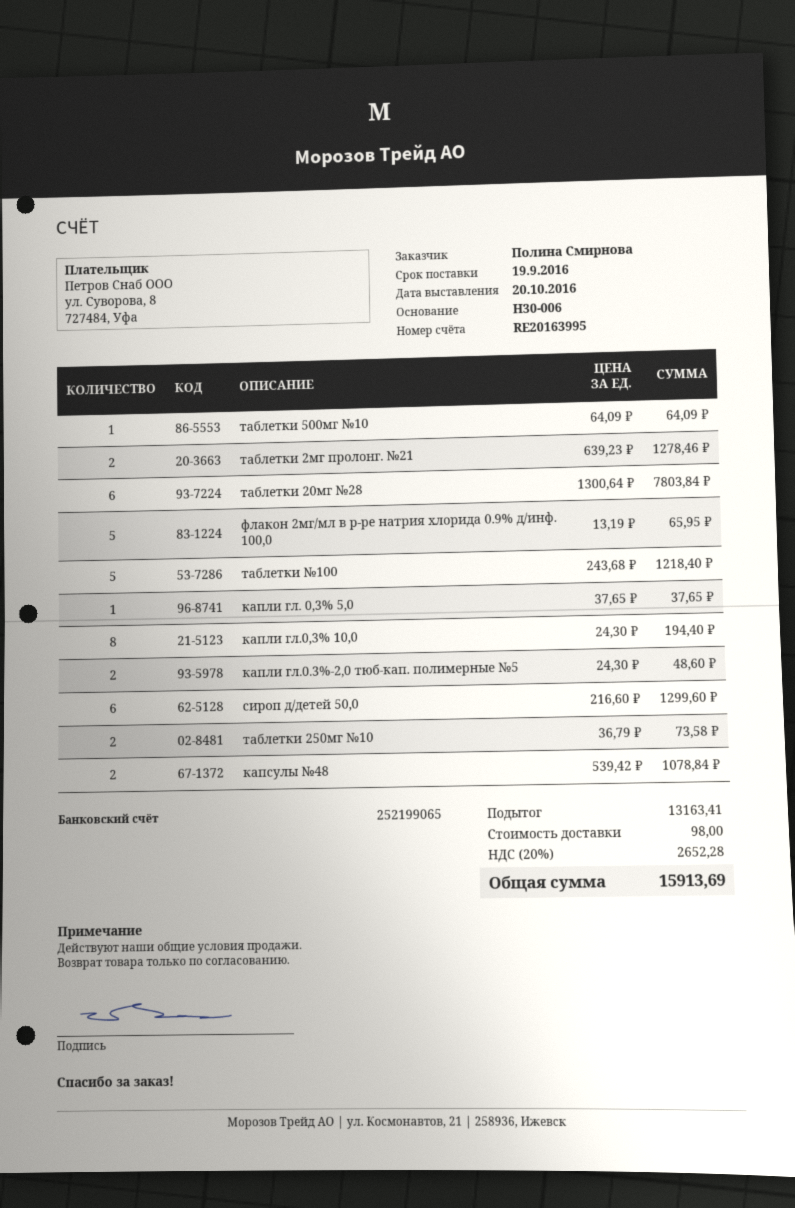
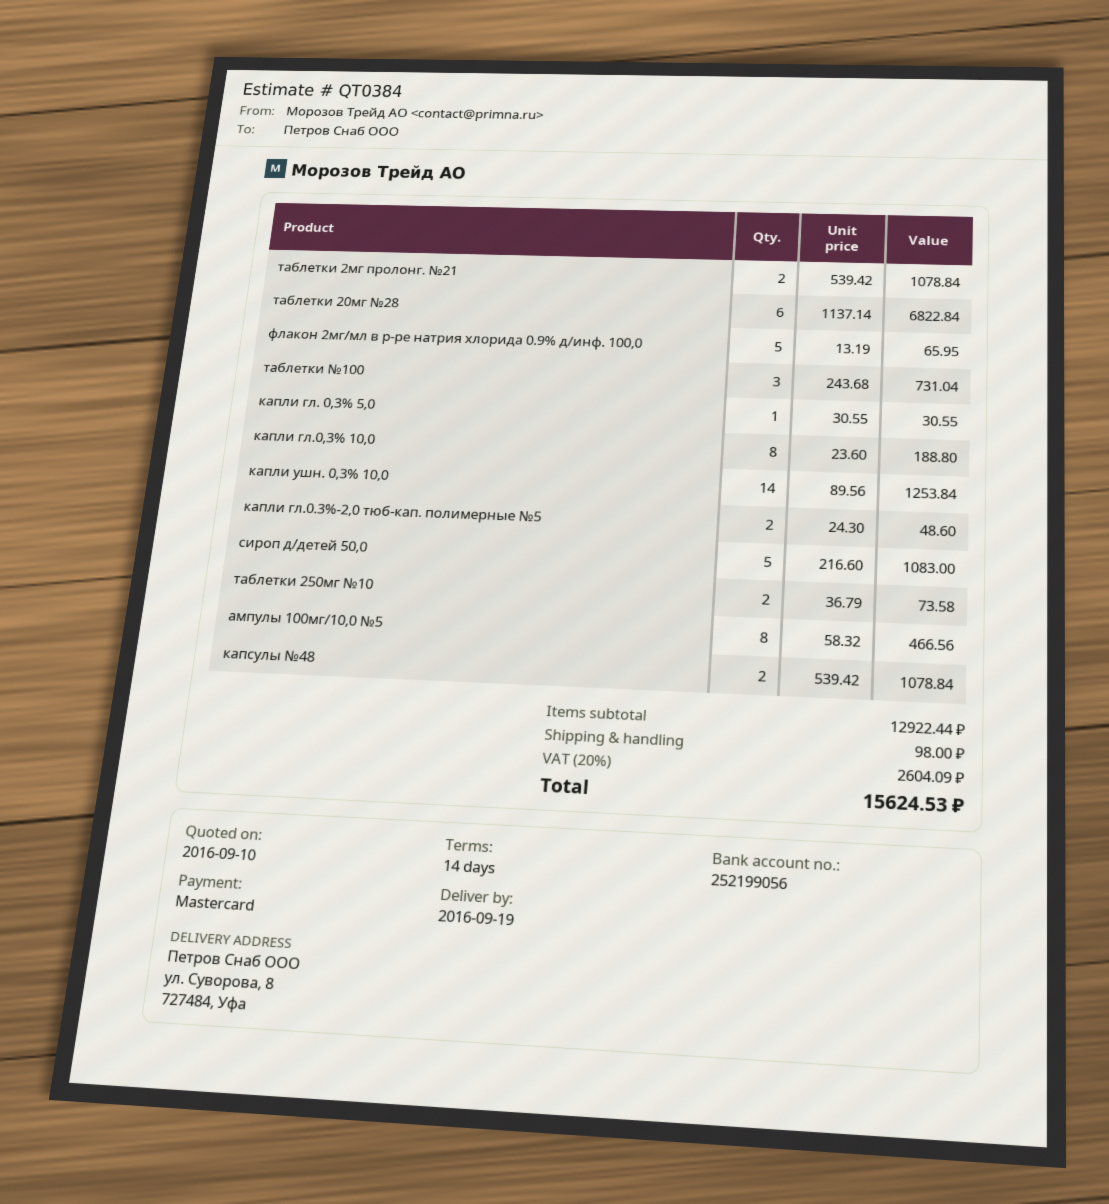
bank account: 252199065 -> 252199056
таблетки 500мг №10: 1 x 64.09 = 64.09 -> none
таблетки 2мг пролонг. №21: 2 x 639.23 = 1278.46 -> 2 x 539.42 = 1078.84
таблетки 20мг №28: 6 x 1300.64 = 7803.84 -> 6 x 1137.14 = 6822.84
таблетки №100: 5 x 243.68 = 1218.40 -> 3 x 243.68 = 731.04
капли гл. 0,3% 5,0: 1 x 37.65 = 37.65 -> 1 x 30.55 = 30.55
капли гл.0,3% 10,0: 8 x 24.30 = 194.40 -> 8 x 23.60 = 188.80
сироп д/детей 50,0: 6 x 216.60 = 1299.60 -> 5 x 216.60 = 1083.00
капли ушн. 0,3% 10,0: none -> 14 x 89.56 = 1253.84
ампулы 100мг/10,0 №5: none -> 8 x 58.32 = 466.56
subtotal: 13163.41 -> 12922.44
tax: 20% = 2652.28 -> 20% = 2604.09
total: 15913.69 -> 15624.53

